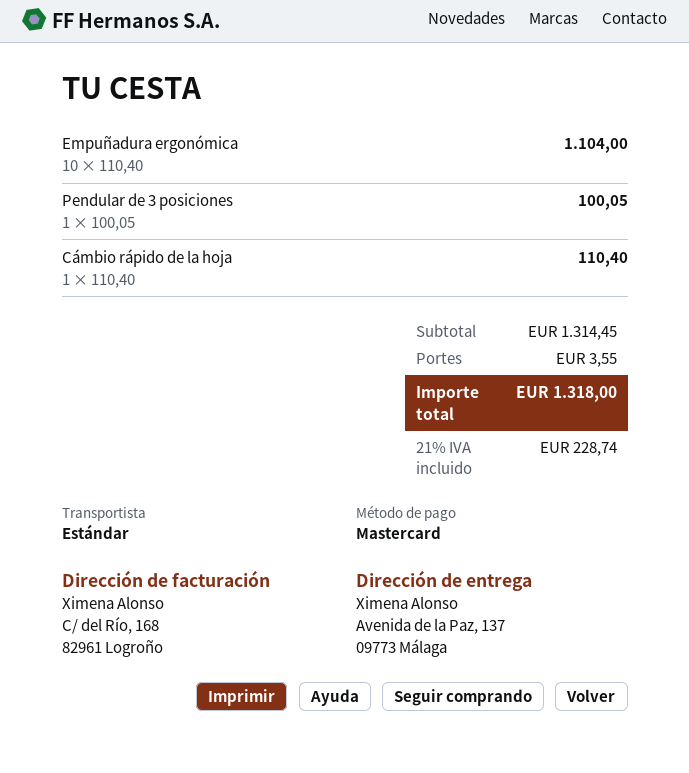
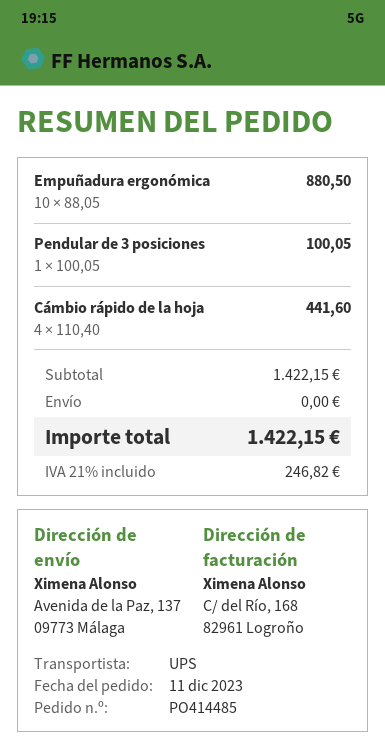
shipping method: standard -> UPS
Empuñadura ergonómica: 10 x 110.40 = 1104.00 -> 10 x 88.05 = 880.50
Cámbio rápido de la hoja: 1 x 110.40 = 110.40 -> 4 x 110.40 = 441.60
subtotal: 1314.45 -> 1422.15
shipping: 3.55 -> 0.00
tax: 21% = 228.74 -> 21% = 246.82
total: 1318.00 -> 1422.15

